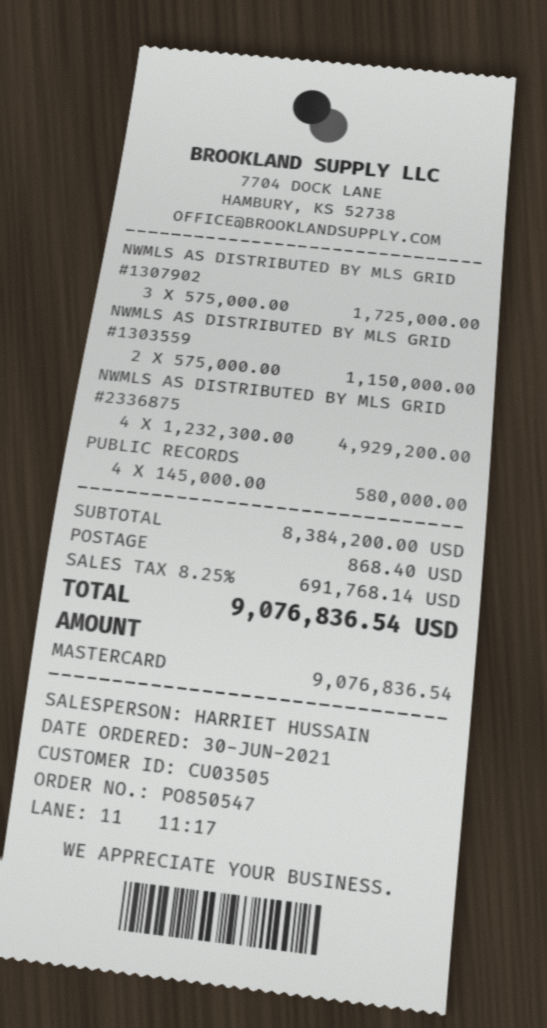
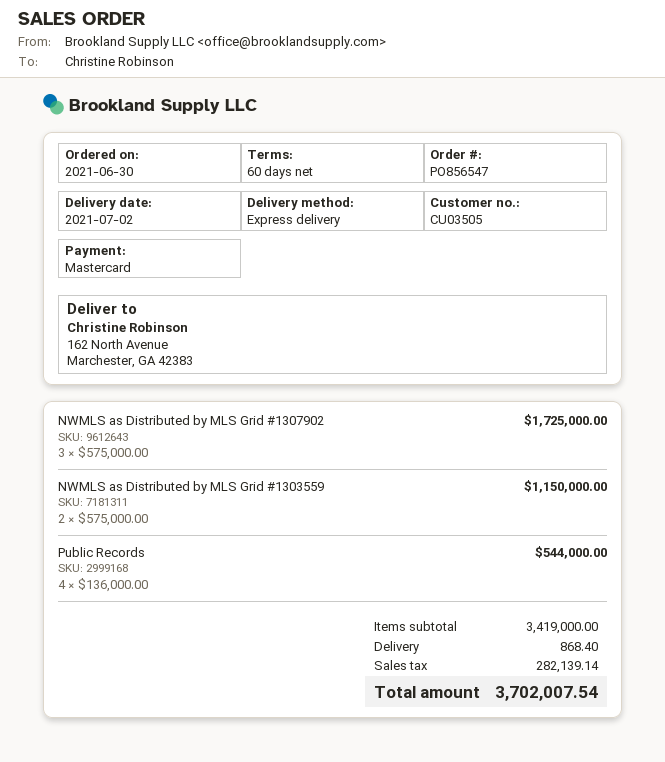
order number: PO850547 -> PO856547
NWMLS AS DISTRIBUTED BY MLS GRID #2336875: 4 x 1232300.00 = 4929200.00 -> none
PUBLIC RECORDS: 4 x 145000.00 = 580000.00 -> 4 x 136000.00 = 544000.00
subtotal: 8384200.00 -> 3419000.00
tax: 691768.14 -> 282139.14
total: 9076836.54 -> 3702007.54

